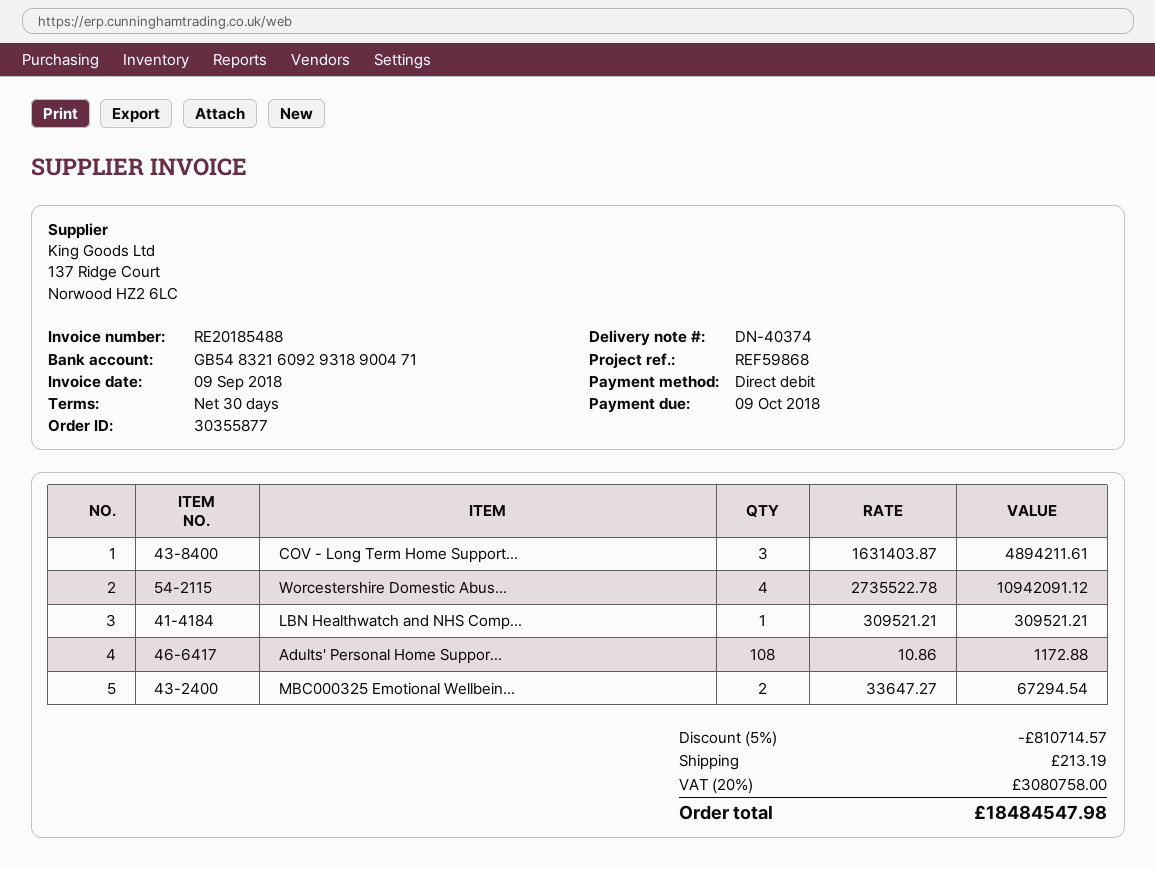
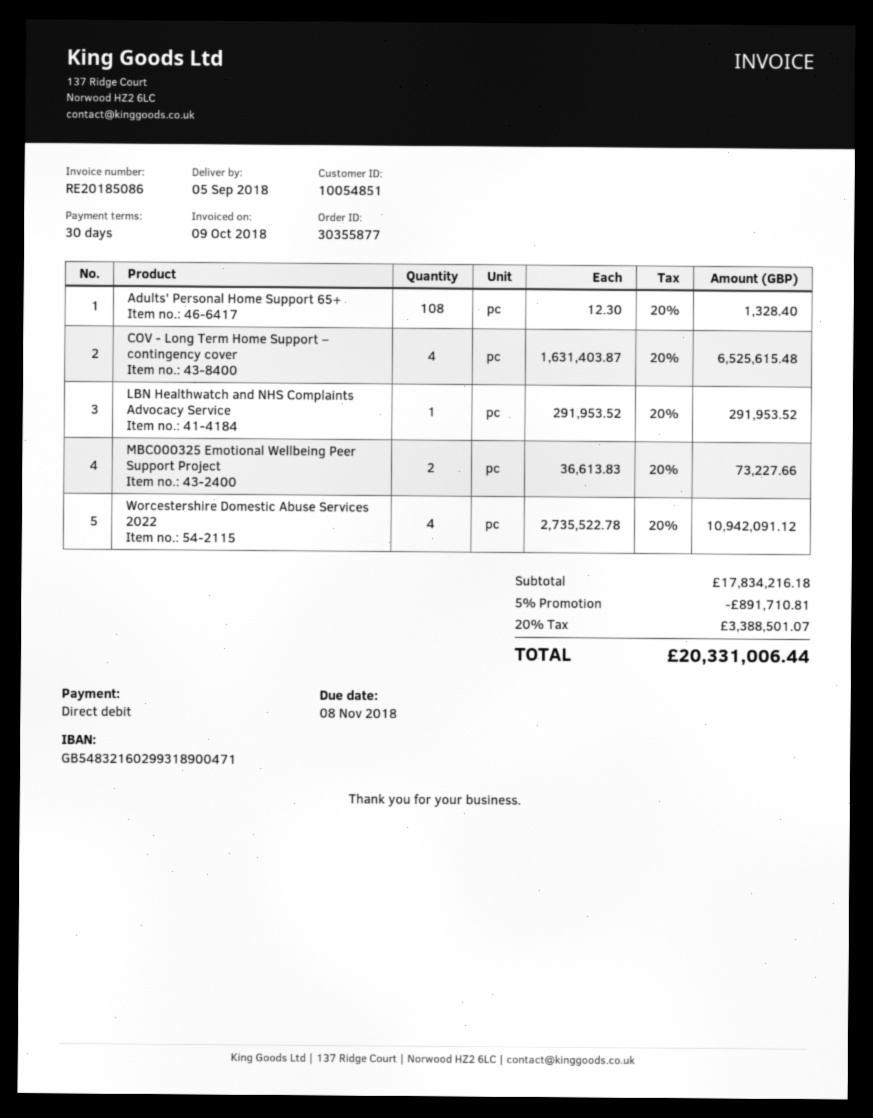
invoice number: RE20185488 -> RE20185086
invoice date: 2018-09-09 -> 2018-10-09
due date: 2018-10-09 -> 2018-11-08
bank account: GB54832160929318900471 -> GB54832160299318900471
COV - Long Term Home Support...: 3 x 1631403.87 = 4894211.61 -> 4 x 1631403.87 = 6525615.48
LBN Healthwatch and NHS Comp...: 1 x 309521.21 = 309521.21 -> 1 x 291953.52 = 291953.52
Adults' Personal Home Suppor...: 108 x 10.86 = 1172.88 -> 108 x 12.30 = 1328.40
MBC000325 Emotional Wellbein...: 2 x 33647.27 = 67294.54 -> 2 x 36613.83 = 73227.66
discount: 5% = 810714.57 -> 5% = 891710.81
shipping: 213.19 -> none
tax: 20% = 3080758.00 -> 20% = 3388501.07
total: 18484547.98 -> 20331006.44

